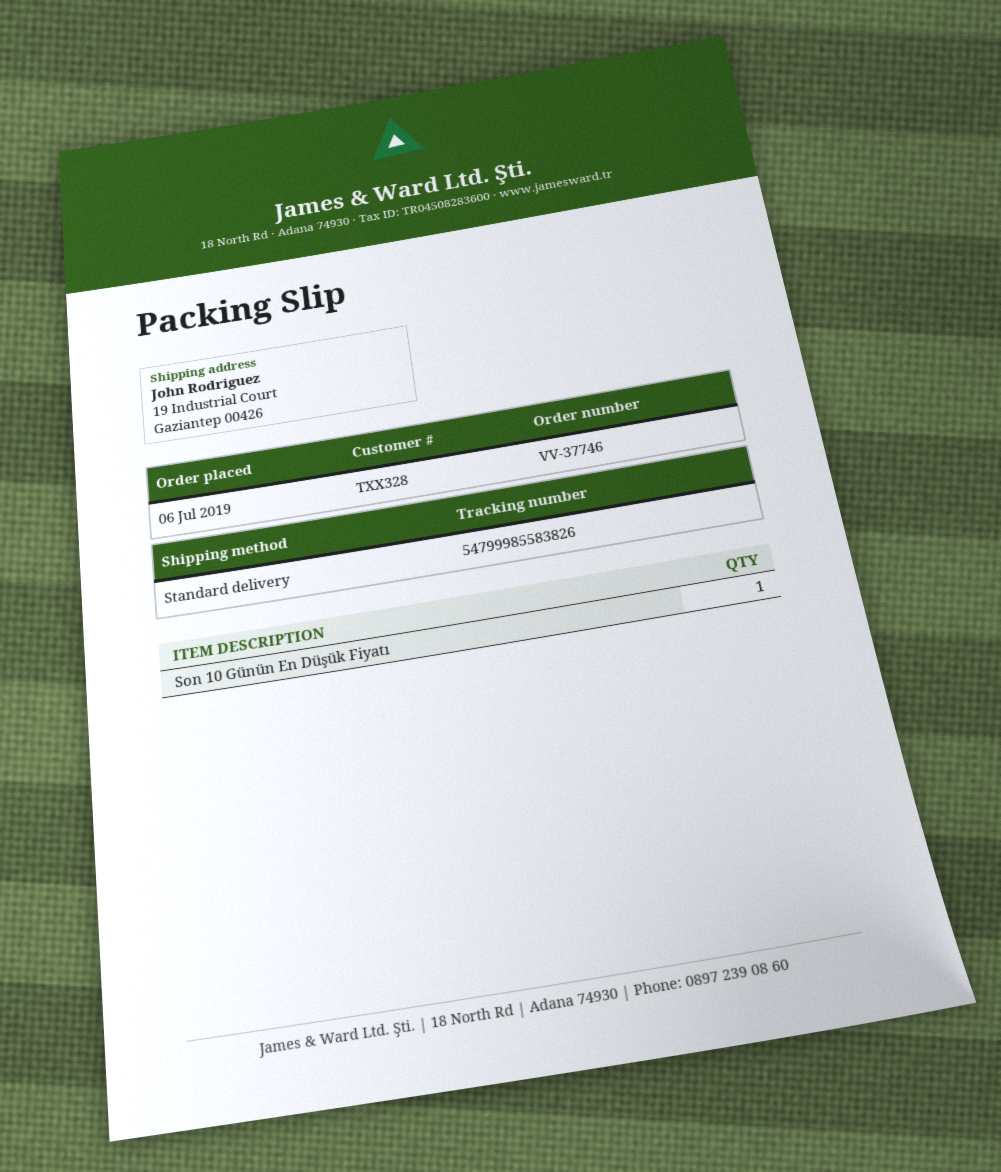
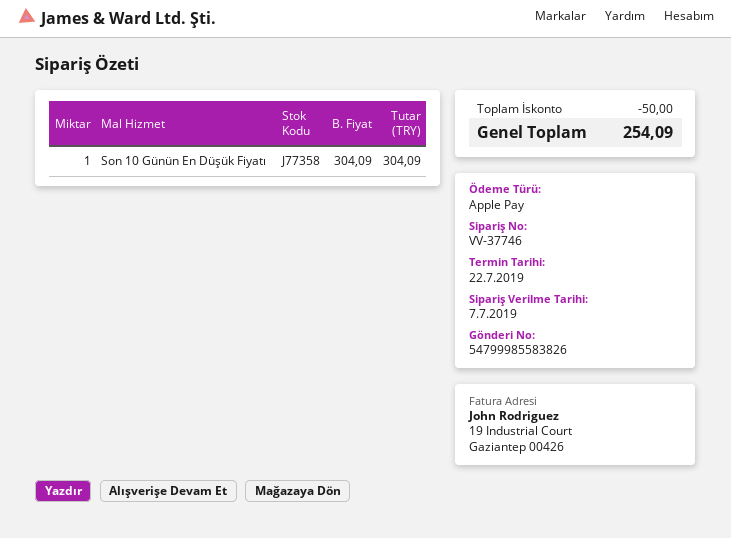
order date: 2019-07-06 -> 2019-07-07

